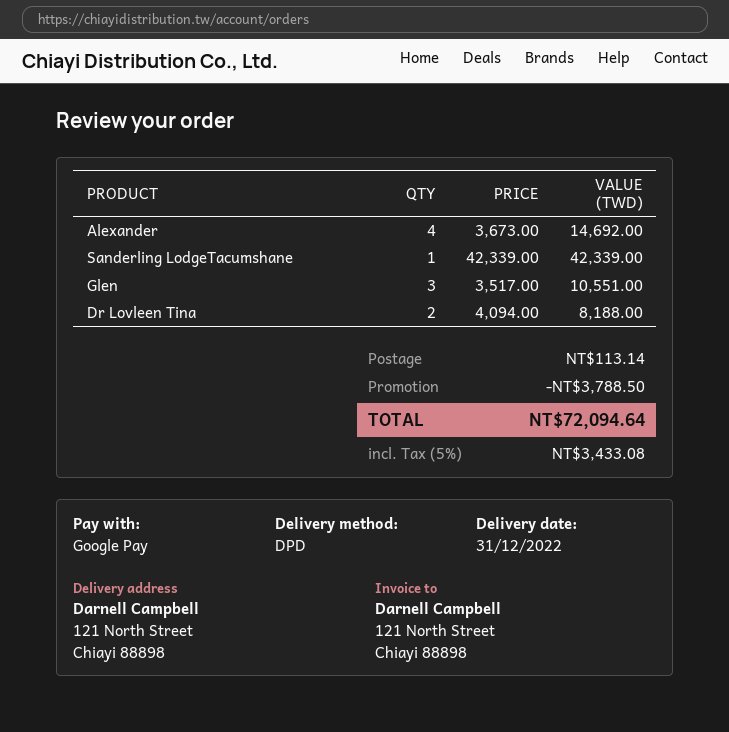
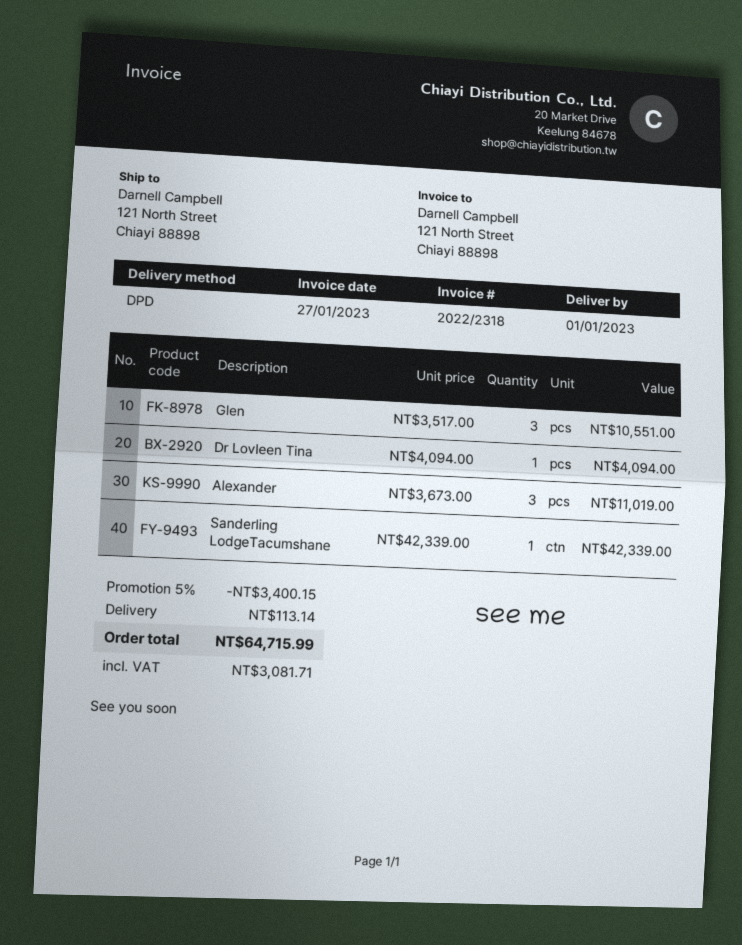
delivery date: 2022-12-31 -> 2023-01-01
Alexander: 4 x 3673.00 = 14692.00 -> 3 x 3673.00 = 11019.00
Dr Lovleen Tina: 2 x 4094.00 = 8188.00 -> 1 x 4094.00 = 4094.00
discount: 3788.50 -> 3400.15
tax: 3433.08 -> 3081.71
total: 72094.64 -> 64715.99

